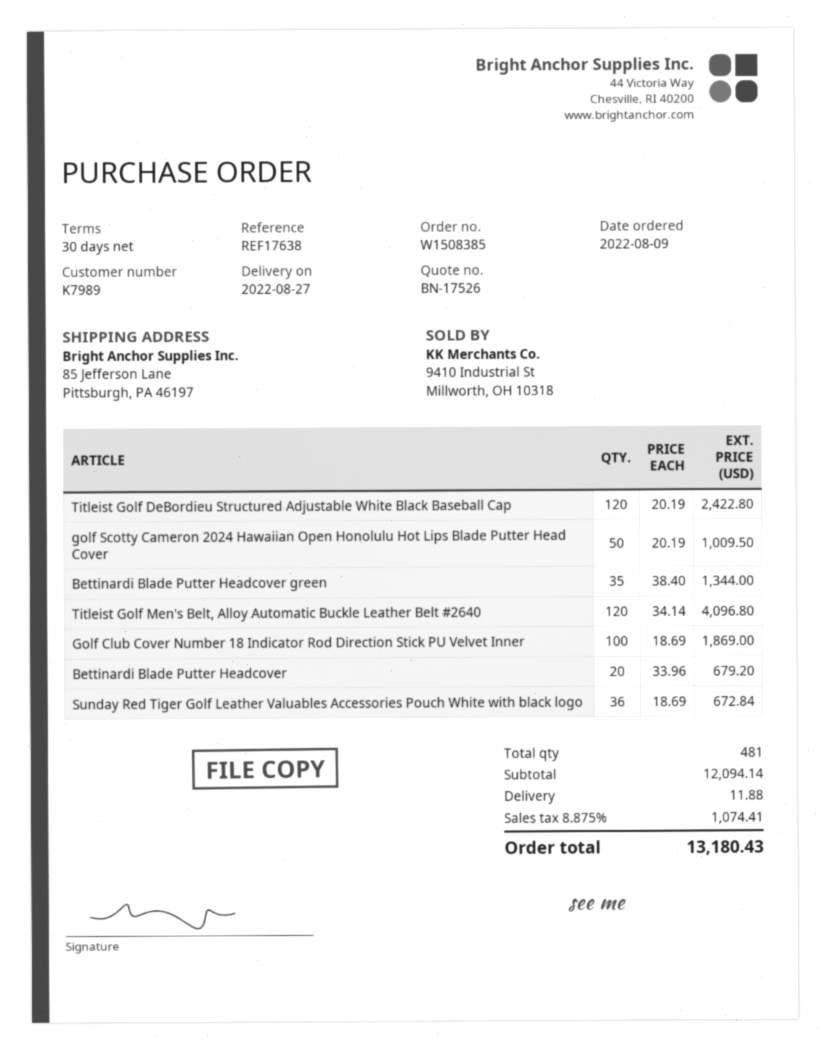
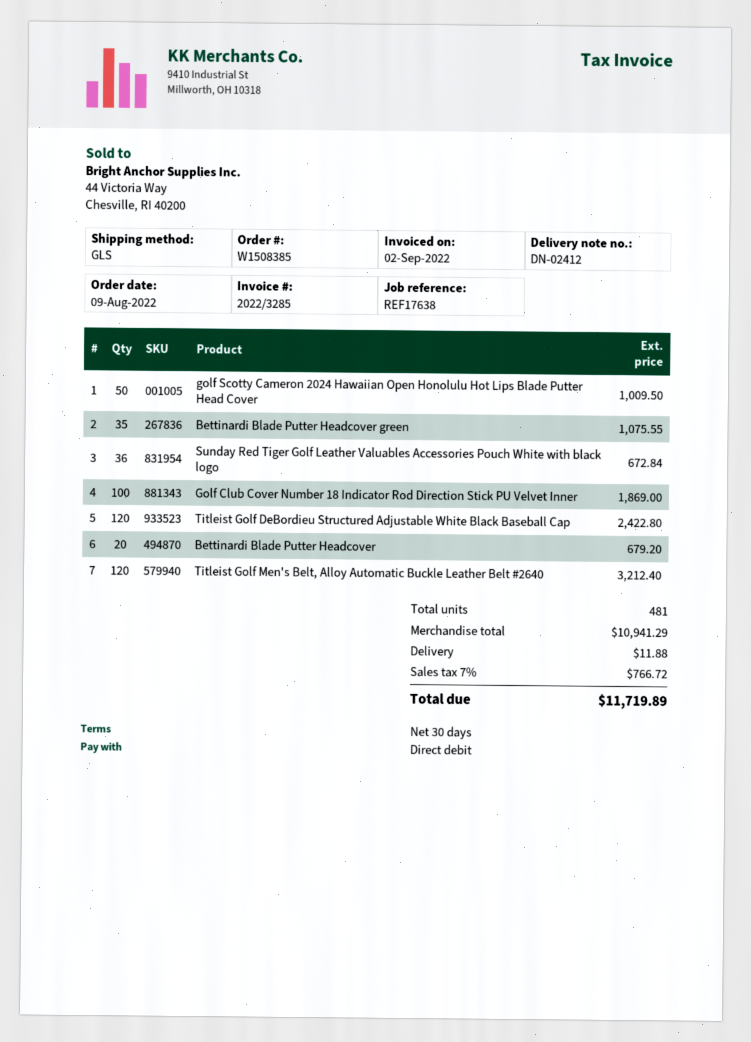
Bettinardi Blade Putter Headcover green: 35 for 1344.00 -> 35 for 1075.55
Titleist Golf Men's Belt, Alloy Automatic Buckle Leather Belt #2640: 120 for 4096.80 -> 120 for 3212.40
subtotal: 12094.14 -> 10941.29
tax: 8.875% = 1074.41 -> 7% = 766.72
total: 13180.43 -> 11719.89

